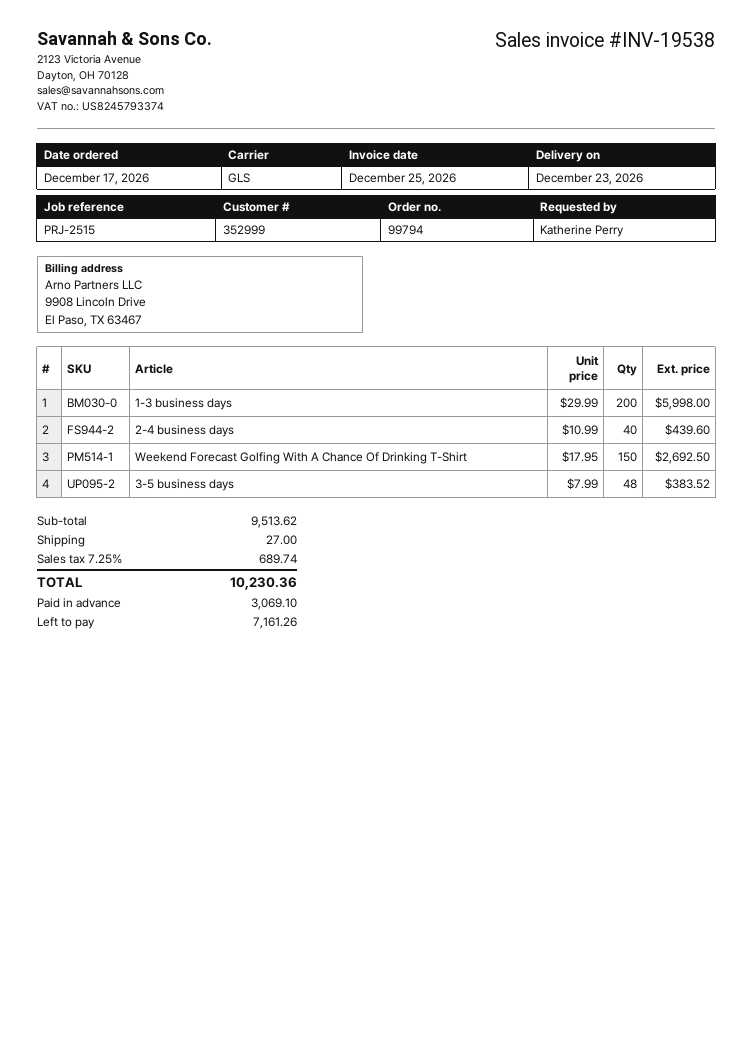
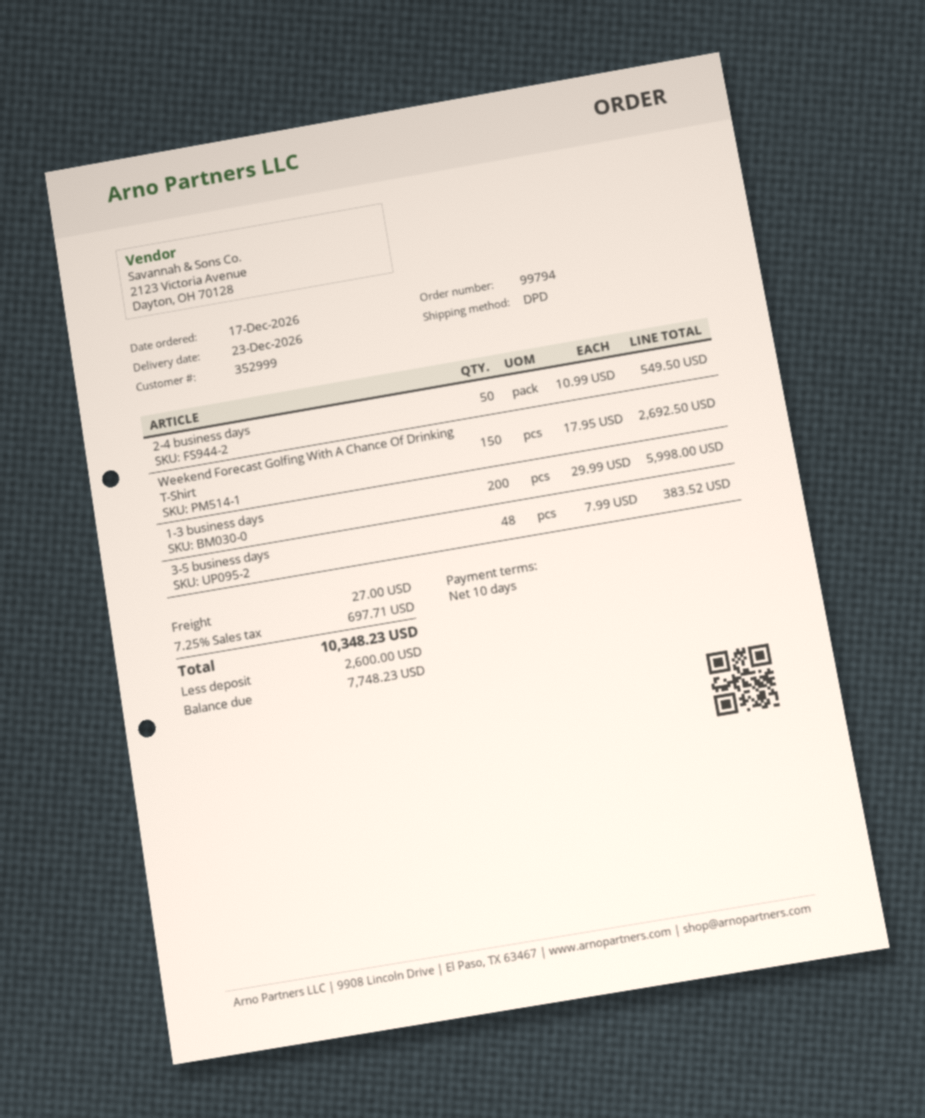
shipping method: GLS -> DPD
2-4 business days: 40 x 10.99 = 439.60 -> 50 x 10.99 = 549.50
tax: 7.25% = 689.74 -> 7.25% = 697.71
total: 10230.36 -> 10348.23
deposit: 3069.10 -> 2600.00
balance: 7161.26 -> 7748.23

